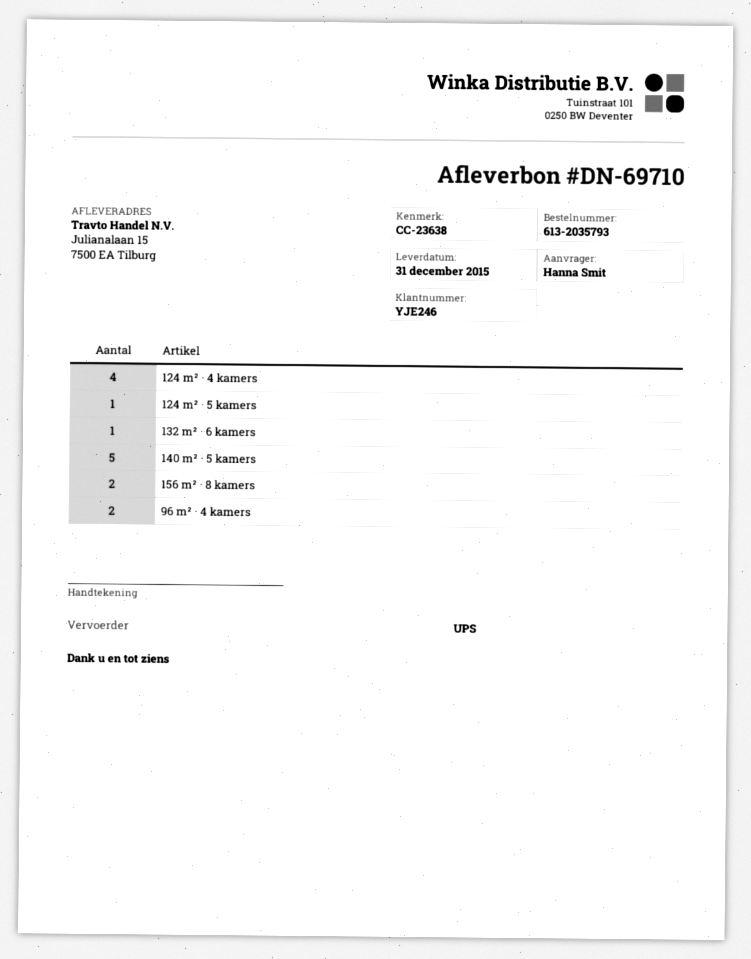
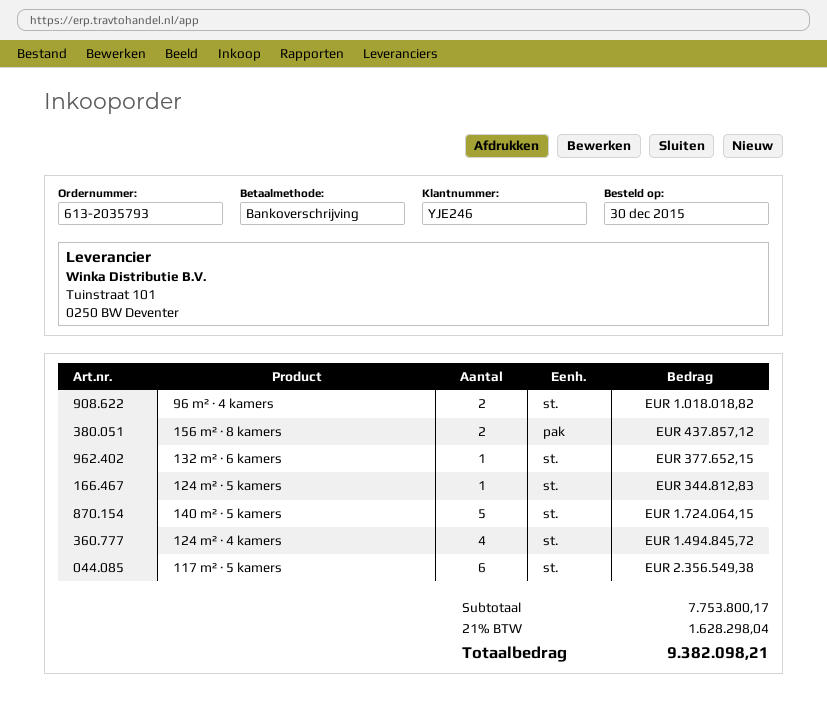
117 m² · 5 kamers: none -> 6

